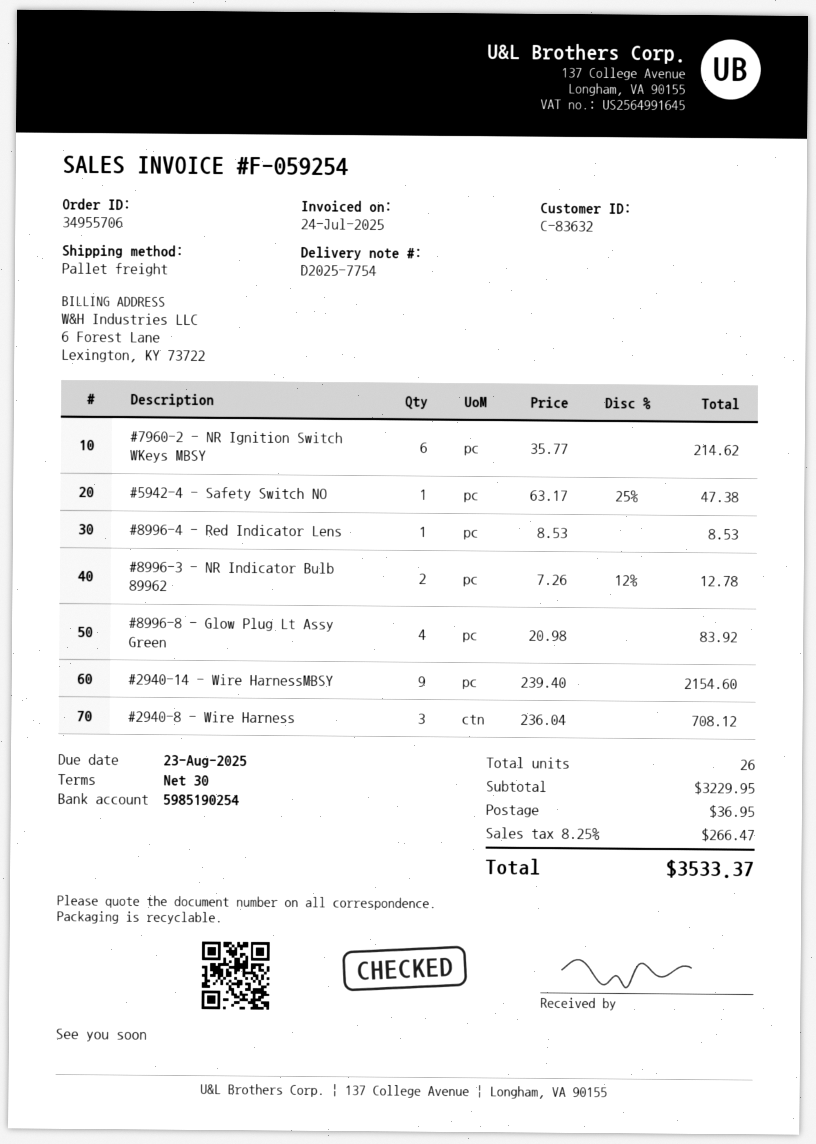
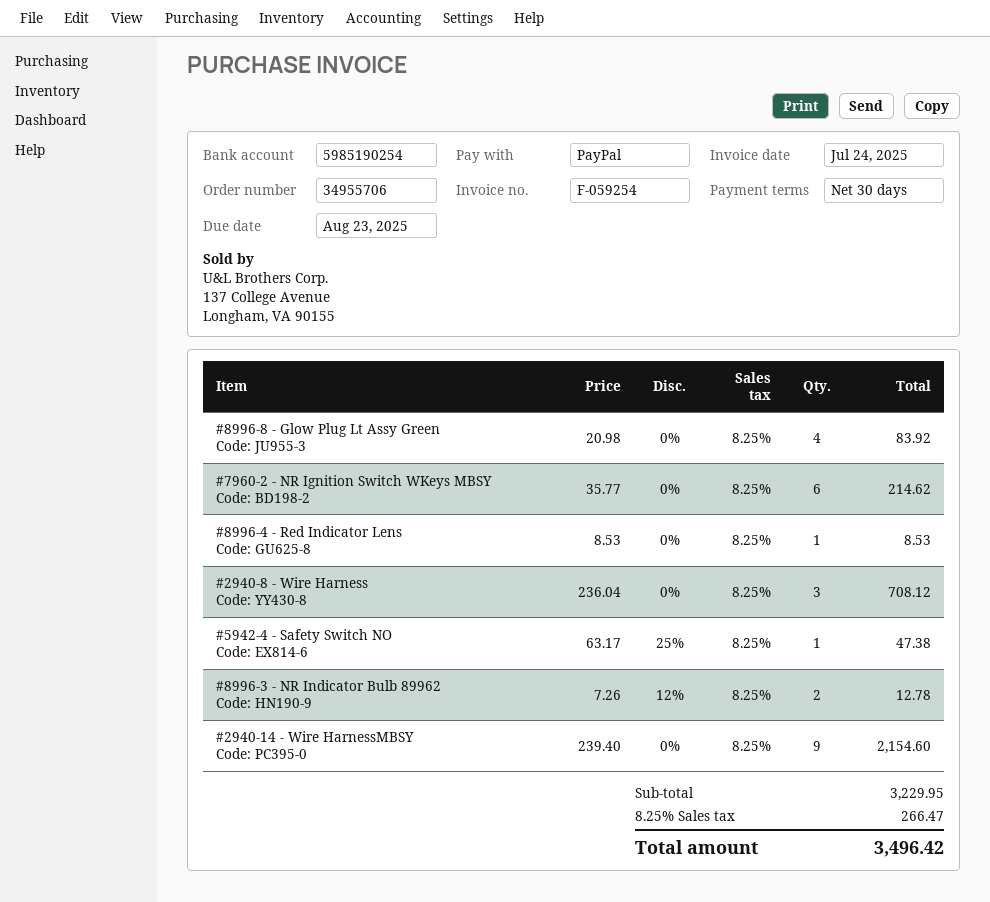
shipping: 36.95 -> none
total: 3533.37 -> 3496.42

